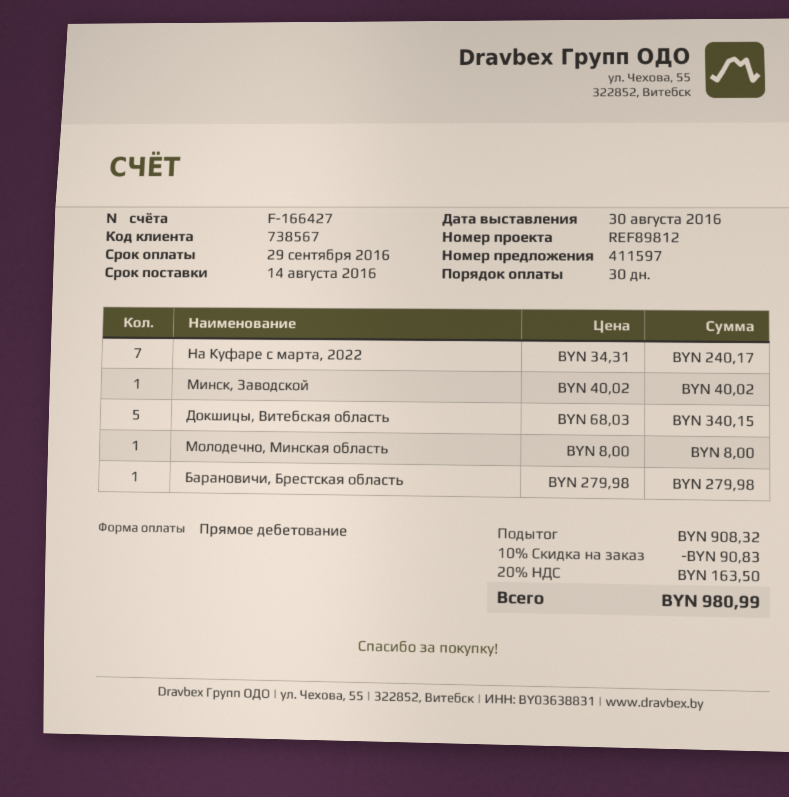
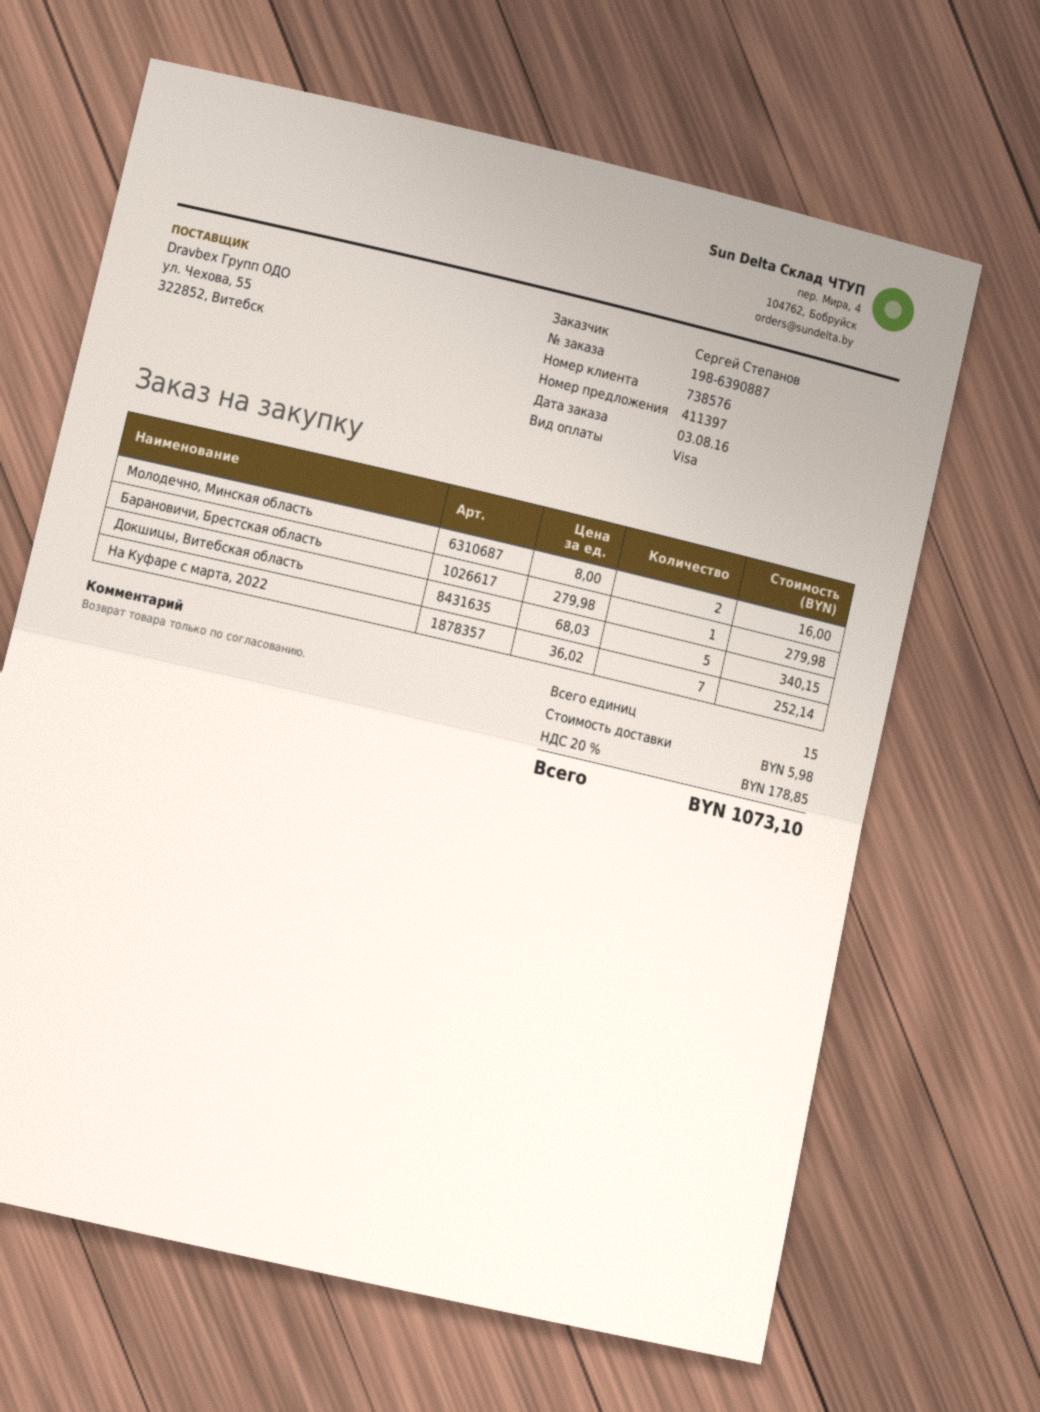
quote number: 411597 -> 411397
customer number: 738567 -> 738576
payment method: direct debit -> Visa
На Куфаре с марта, 2022: 7 x 34.31 = 240.17 -> 7 x 36.02 = 252.14
Минск, Заводской: 1 x 40.02 = 40.02 -> none
Молодечно, Минская область: 1 x 8.00 = 8.00 -> 2 x 8.00 = 16.00
discount: 10% = 90.83 -> none
shipping: none -> 5.98
tax: 20% = 163.50 -> 20% = 178.85
total: 980.99 -> 1073.10

